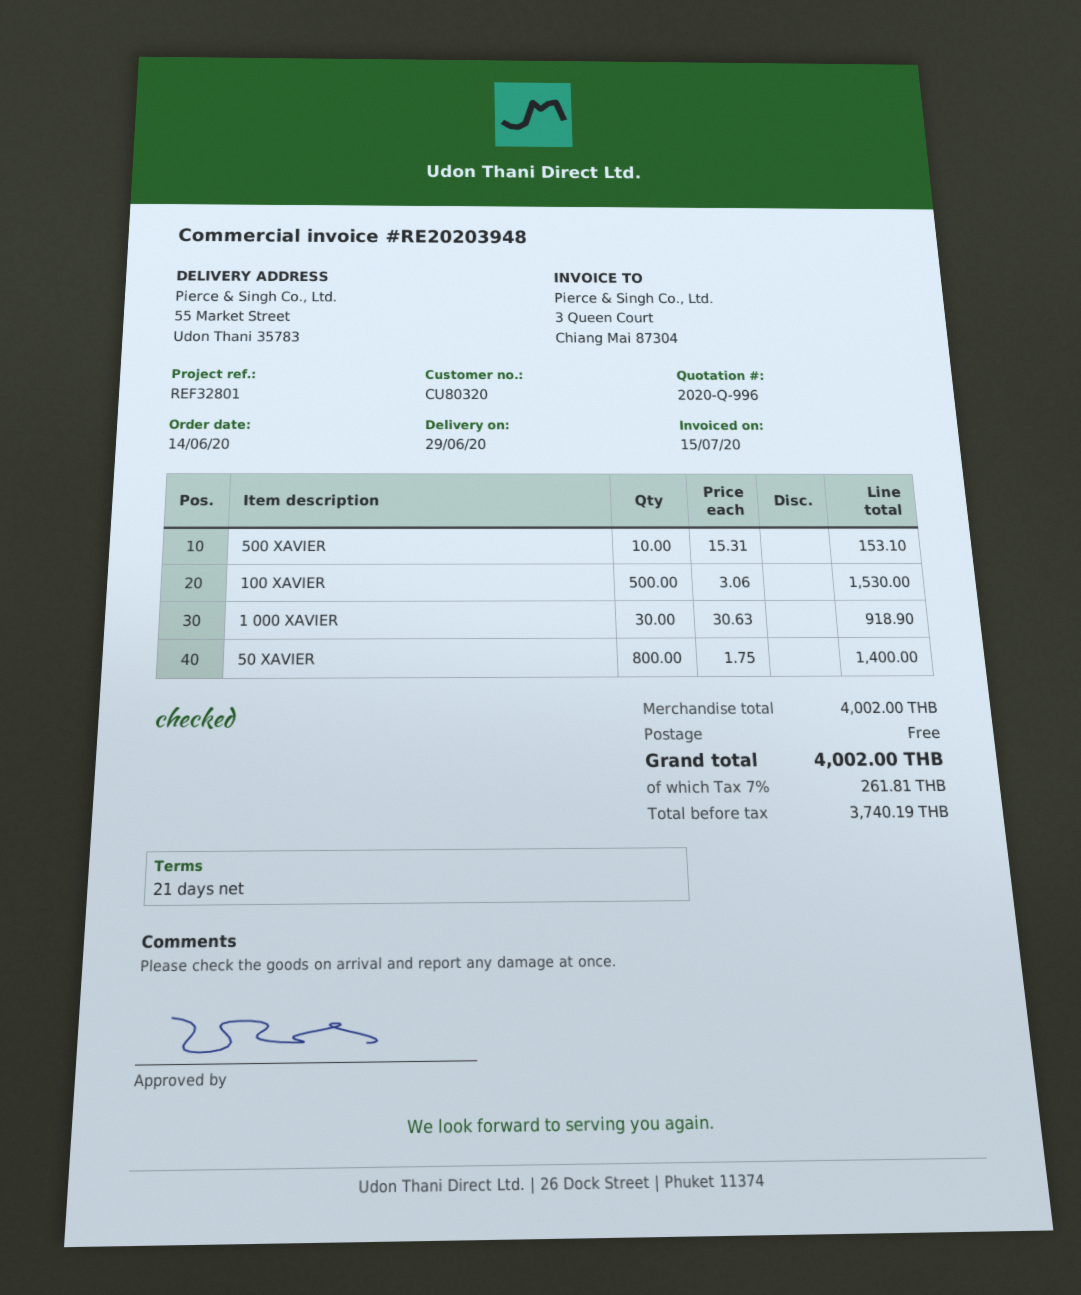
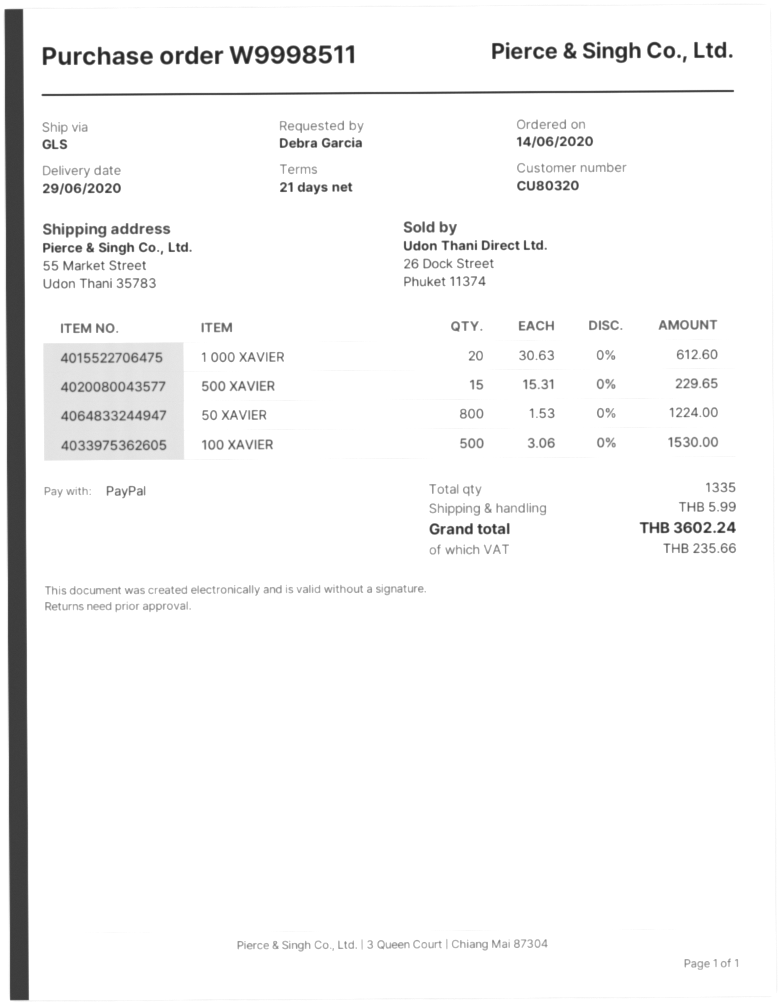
500 XAVIER: 10 x 15.31 = 153.10 -> 15 x 15.31 = 229.65
1 000 XAVIER: 30 x 30.63 = 918.90 -> 20 x 30.63 = 612.60
50 XAVIER: 800 x 1.75 = 1400.00 -> 800 x 1.53 = 1224.00
shipping: 0.00 -> 5.99
tax: 261.81 -> 235.66
total: 4002.00 -> 3602.24

